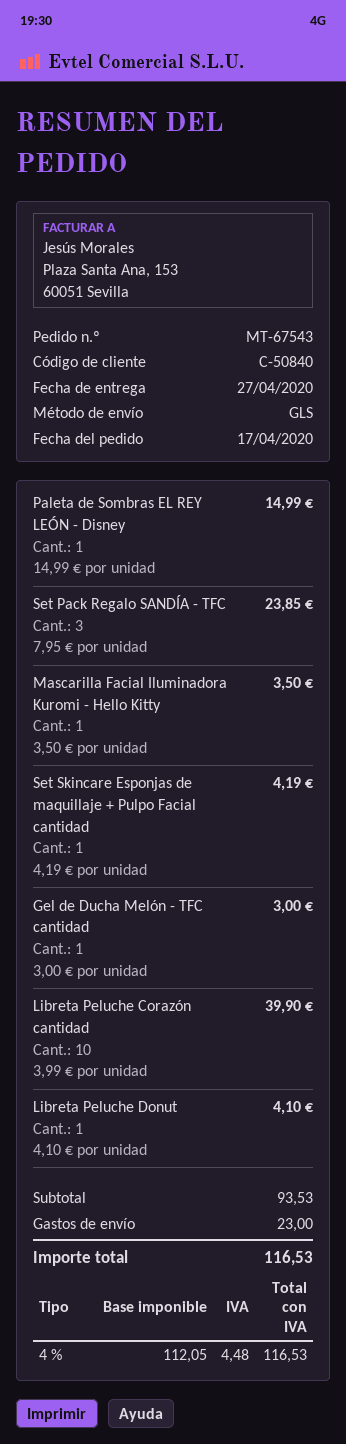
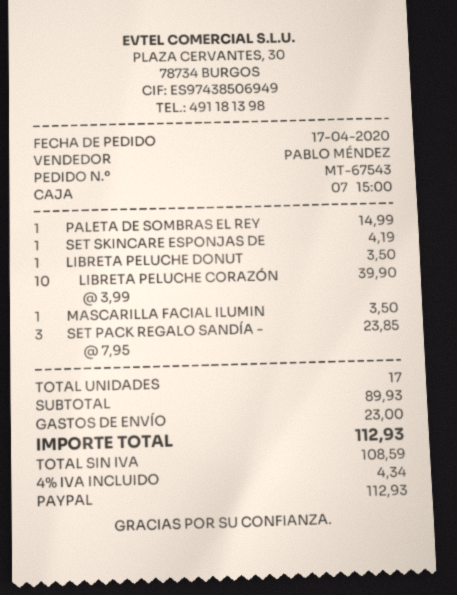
Gel de Ducha Melón - TFC cantidad: 1 x 3.00 = 3.00 -> none
Libreta Peluche Donut: 1 x 4.10 = 4.10 -> 1 x 3.50 = 3.50
subtotal: 93.53 -> 89.93
net: 112.05 -> 108.59
tax: 4% = 4.48 -> 4% = 4.34
total: 116.53 -> 112.93

